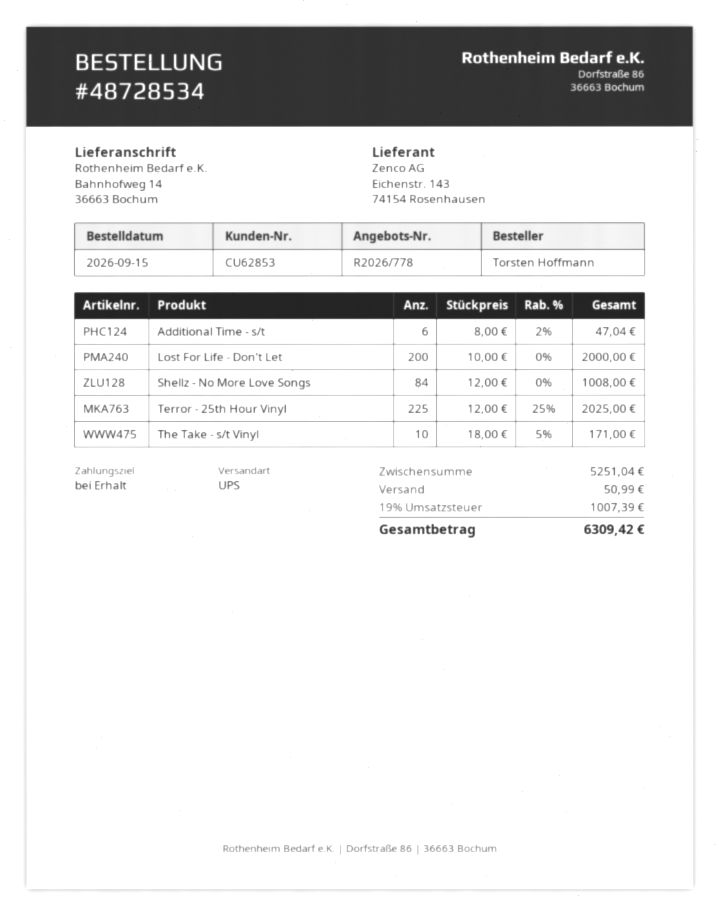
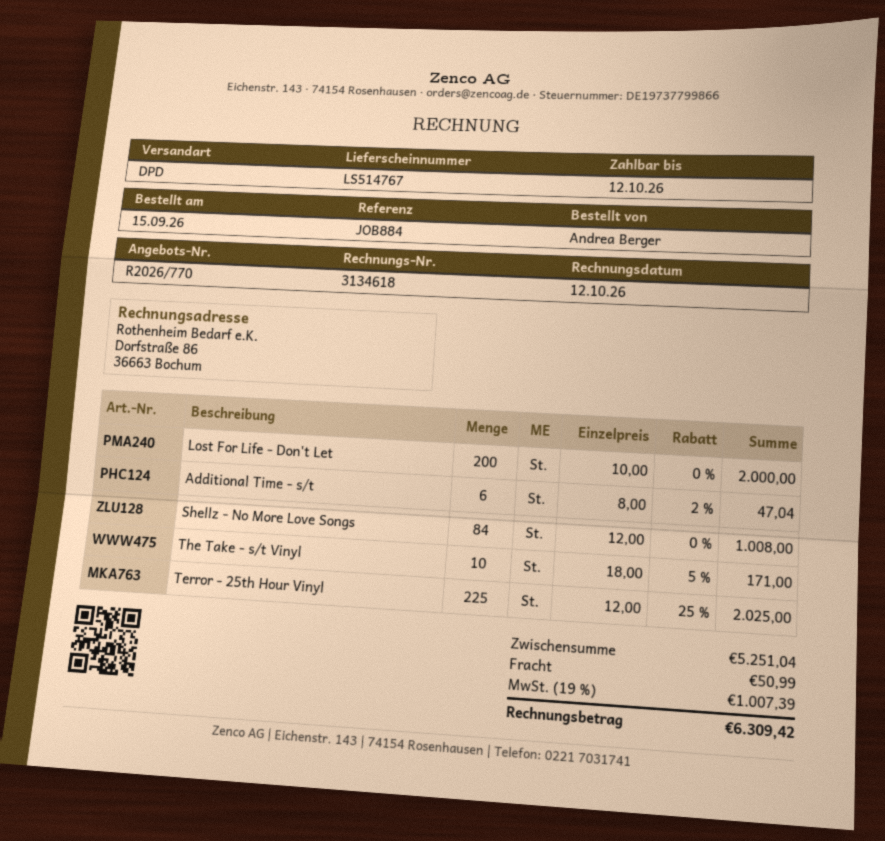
quote number: R2026/778 -> R2026/770
ordered by: Torsten Hoffmann -> Andrea Berger
shipping method: UPS -> DPD

